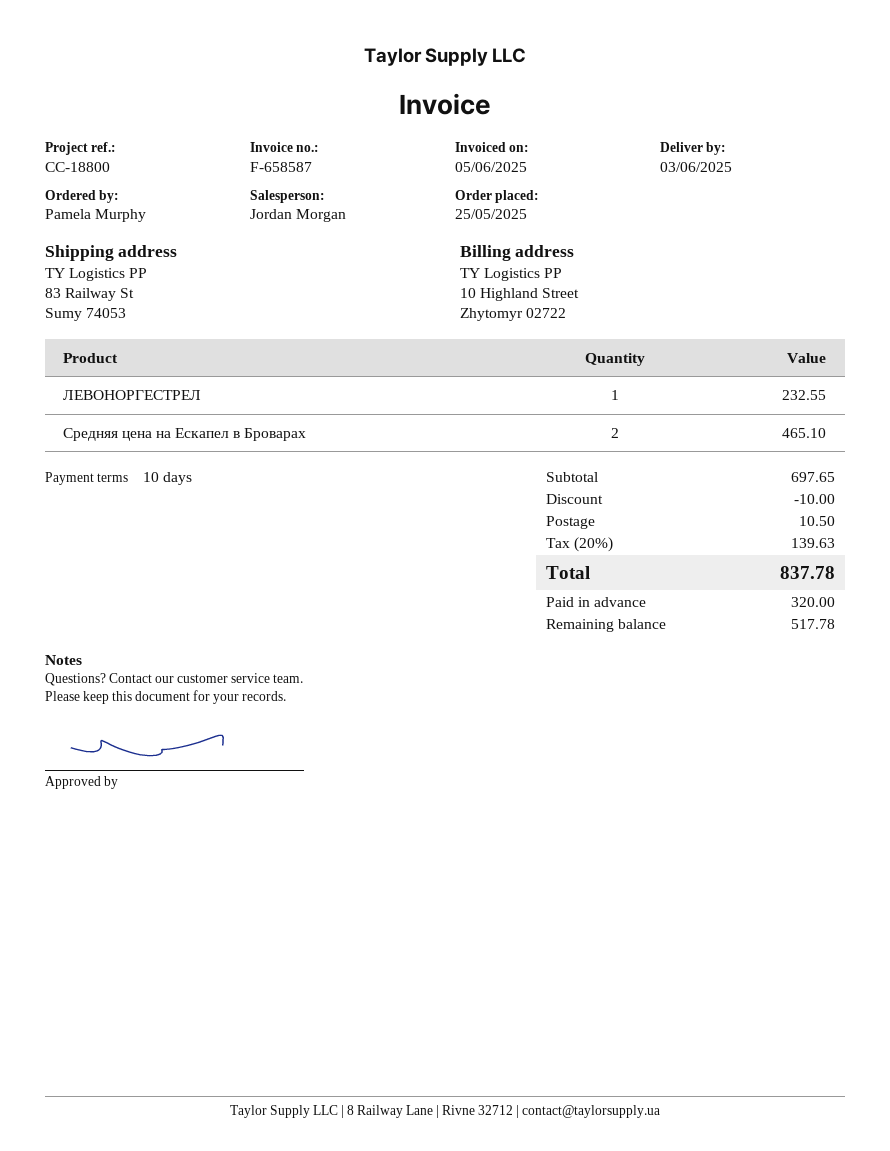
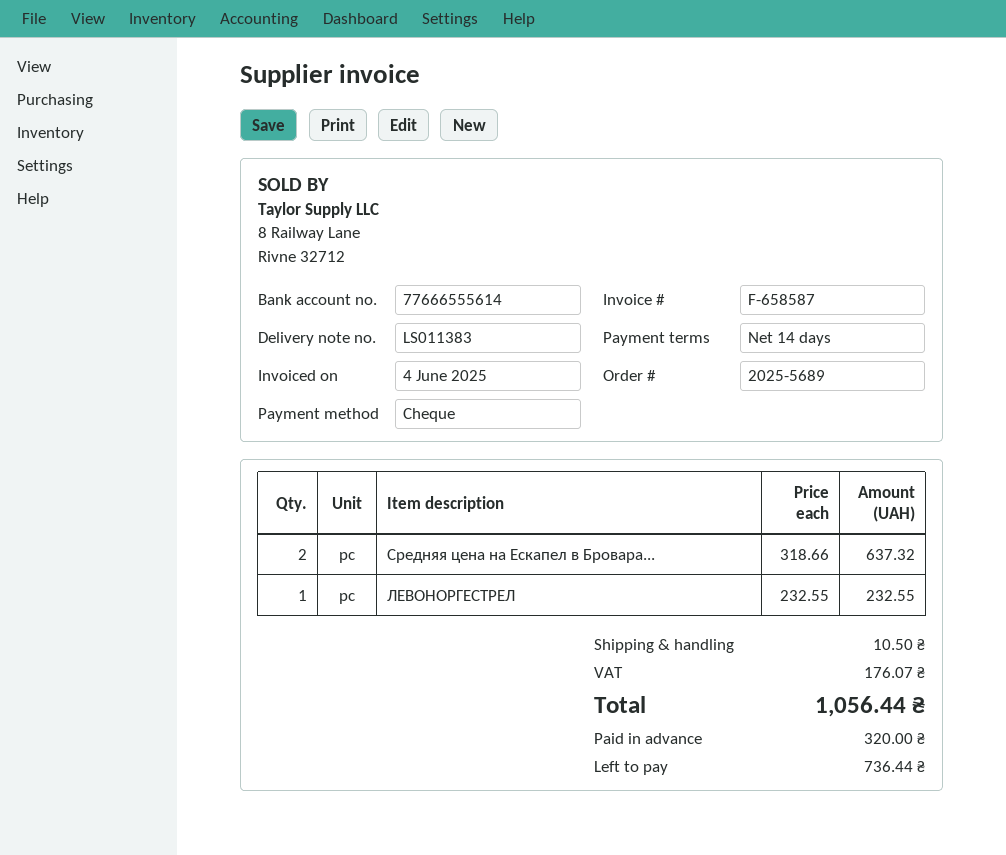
invoice date: 2025-06-05 -> 2025-06-04
payment terms: 10 days -> 14 days
Средняя цена на Ескапел в Броварах: 2 for 465.10 -> 2 for 637.32
discount: 10.00 -> none
tax: 139.63 -> 176.07
total: 837.78 -> 1056.44
balance: 517.78 -> 736.44

